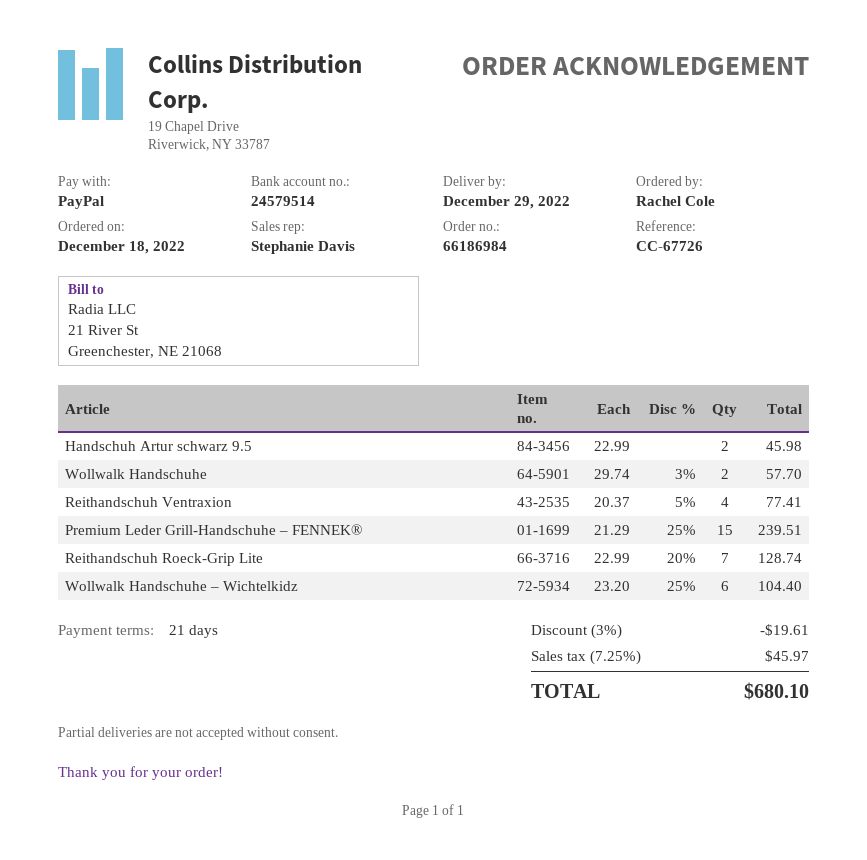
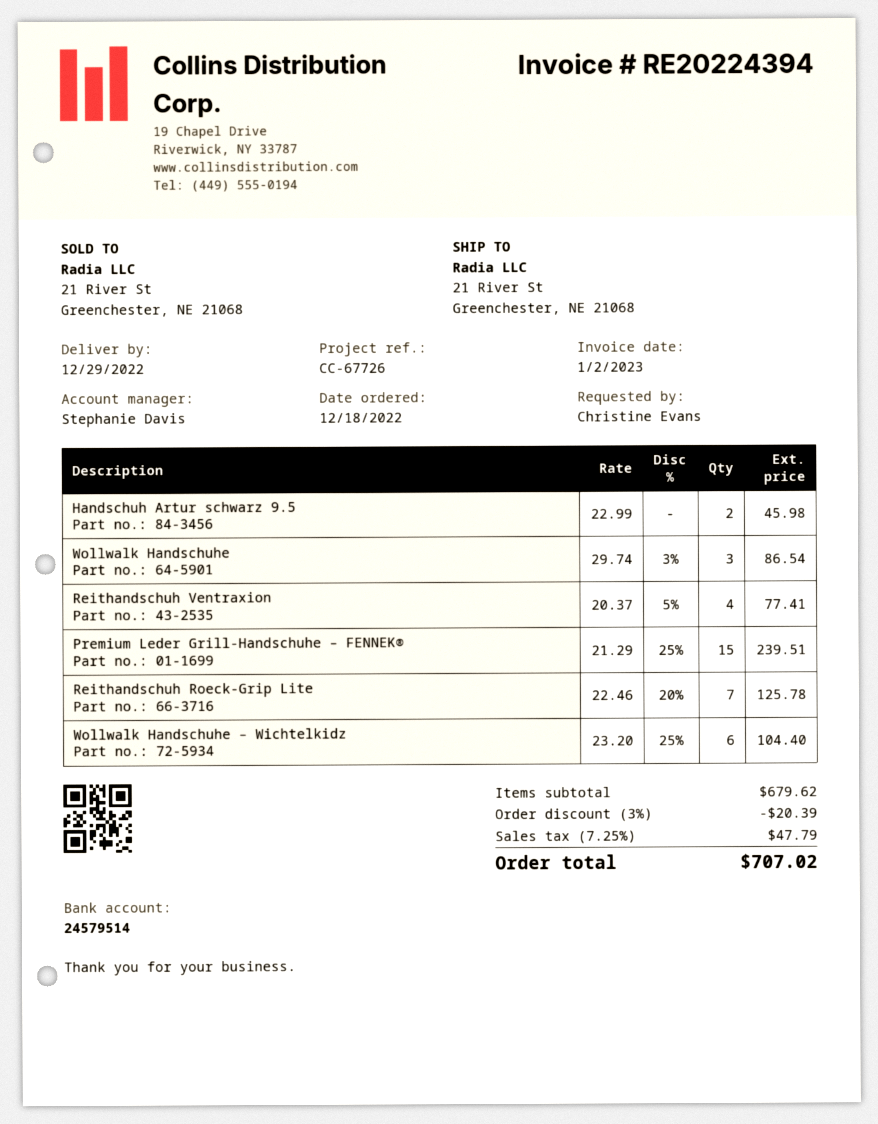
ordered by: Rachel Cole -> Christine Evans
Wollwalk Handschuhe: 2 x 29.74 - 3% = 57.70 -> 3 x 29.74 - 3% = 86.54
Reithandschuh Roeck-Grip Lite: 7 x 22.99 - 20% = 128.74 -> 7 x 22.46 - 20% = 125.78
discount: 3% = 19.61 -> 3% = 20.39
tax: 7.25% = 45.97 -> 7.25% = 47.79
total: 680.10 -> 707.02

